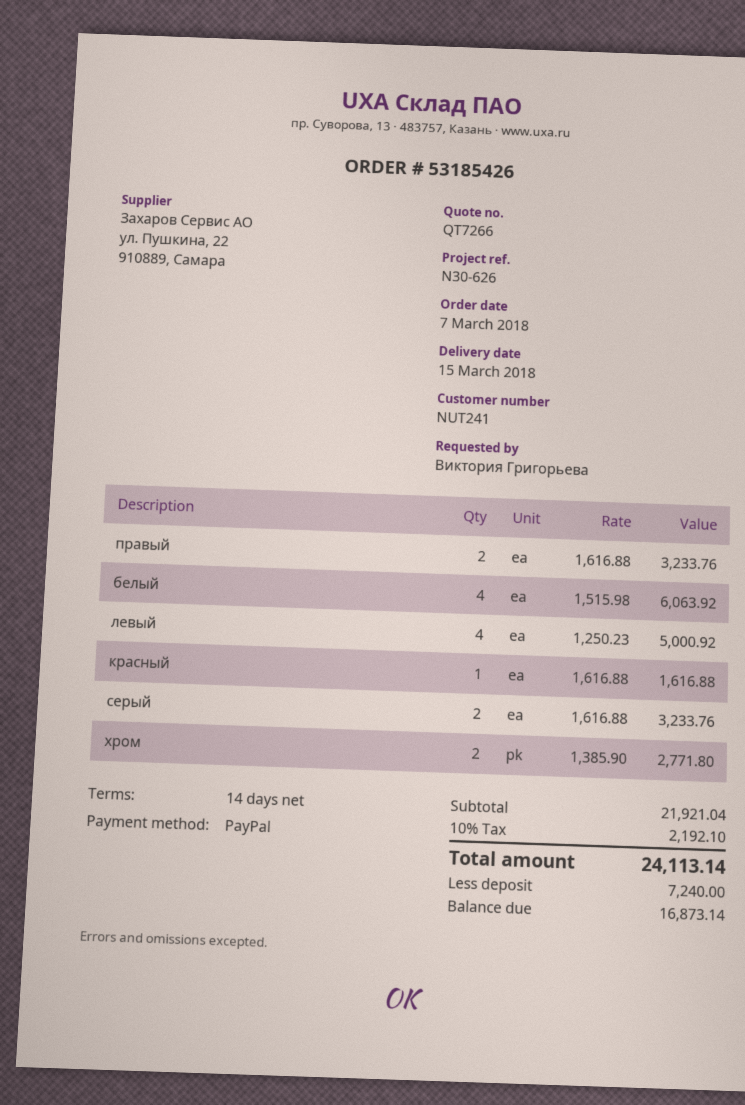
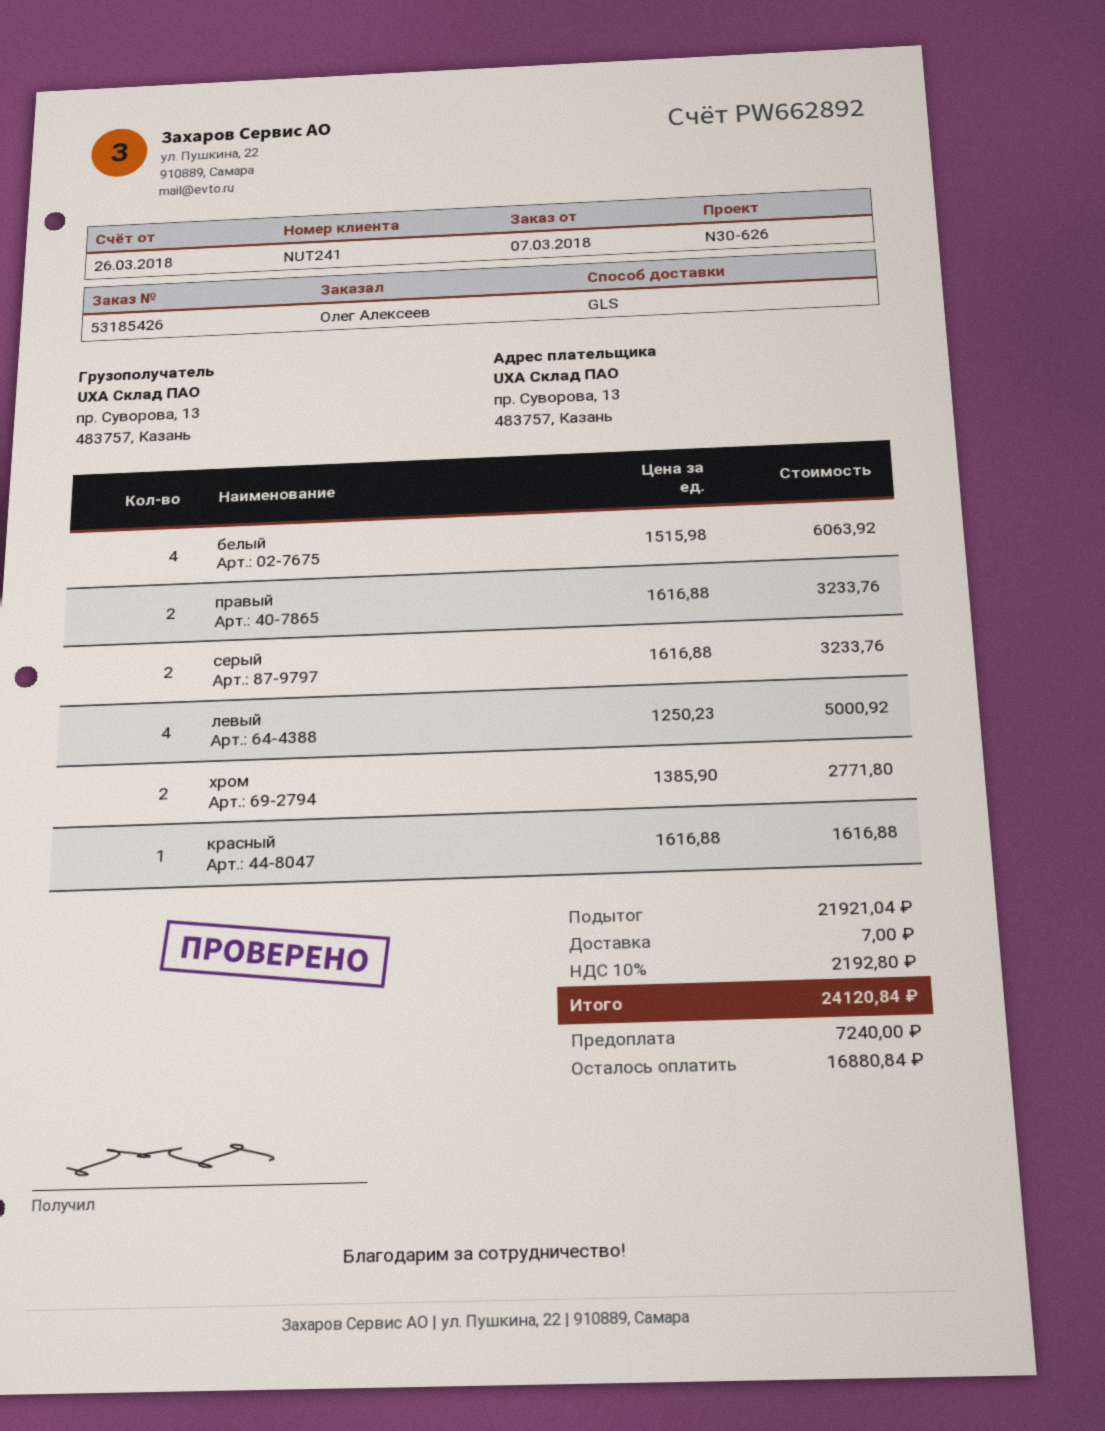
ordered by: Виктория Григорьева -> Олег Алексеев
shipping: none -> 7.00
tax: 10% = 2192.10 -> 10% = 2192.80
total: 24113.14 -> 24120.84
balance: 16873.14 -> 16880.84

